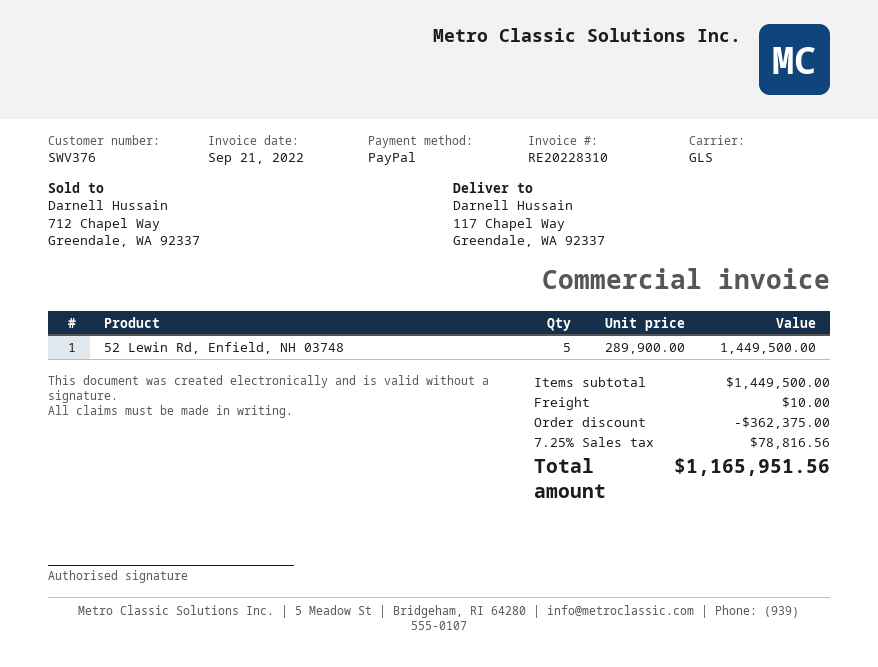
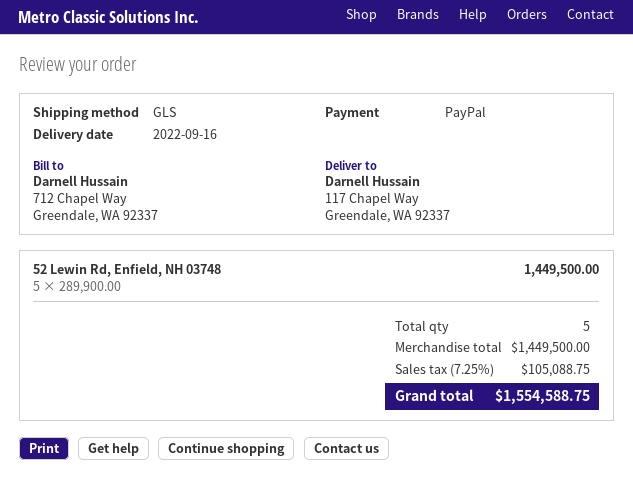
discount: 362375.00 -> none
shipping: 10.00 -> none
tax: 7.25% = 78816.56 -> 7.25% = 105088.75
total: 1165951.56 -> 1554588.75

